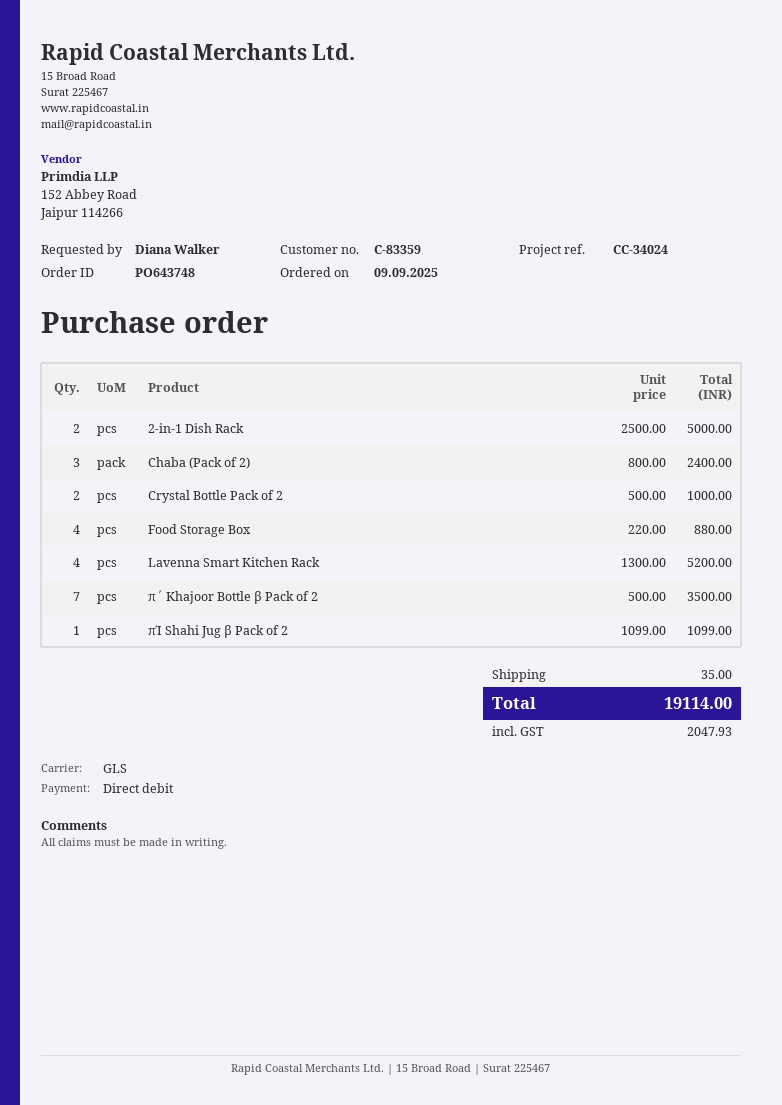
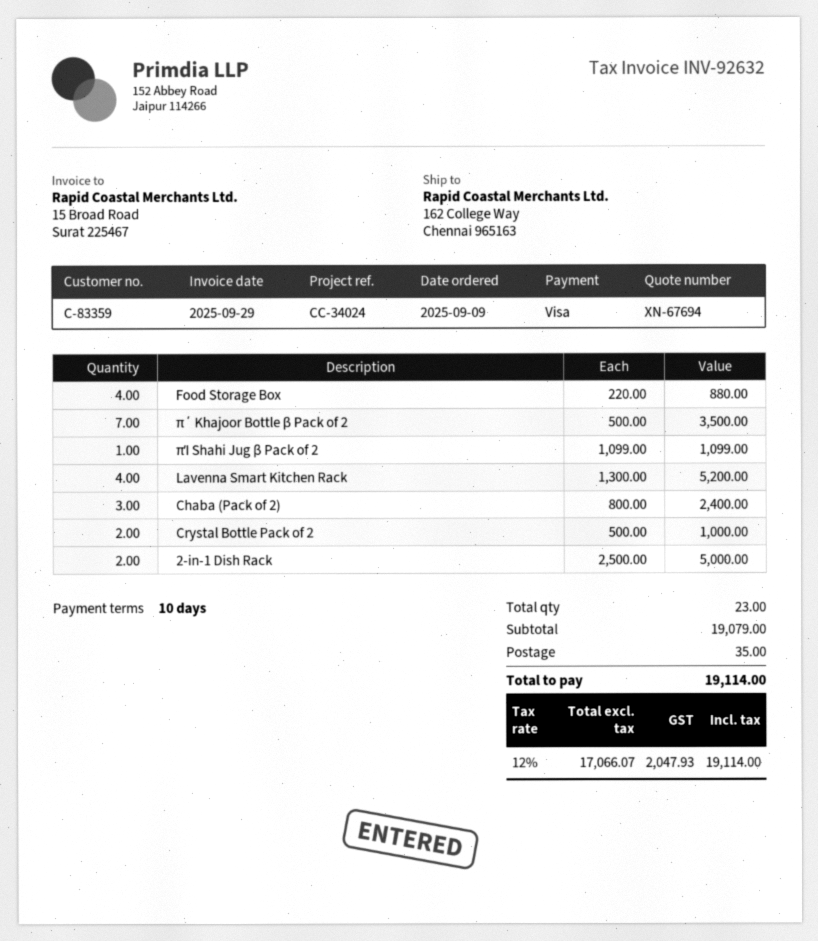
payment method: direct debit -> Visa

